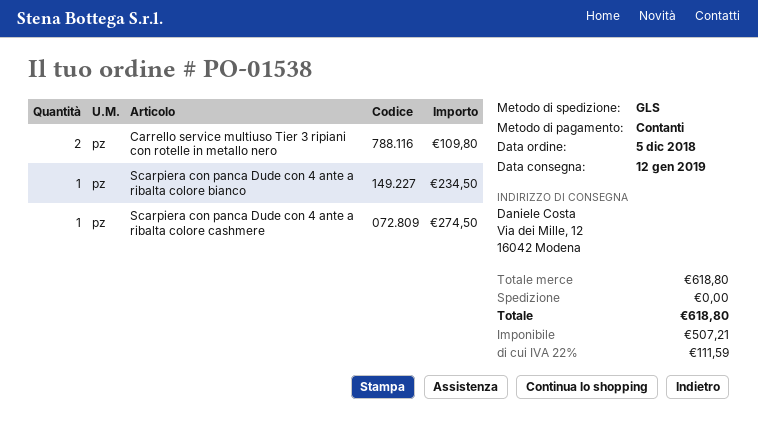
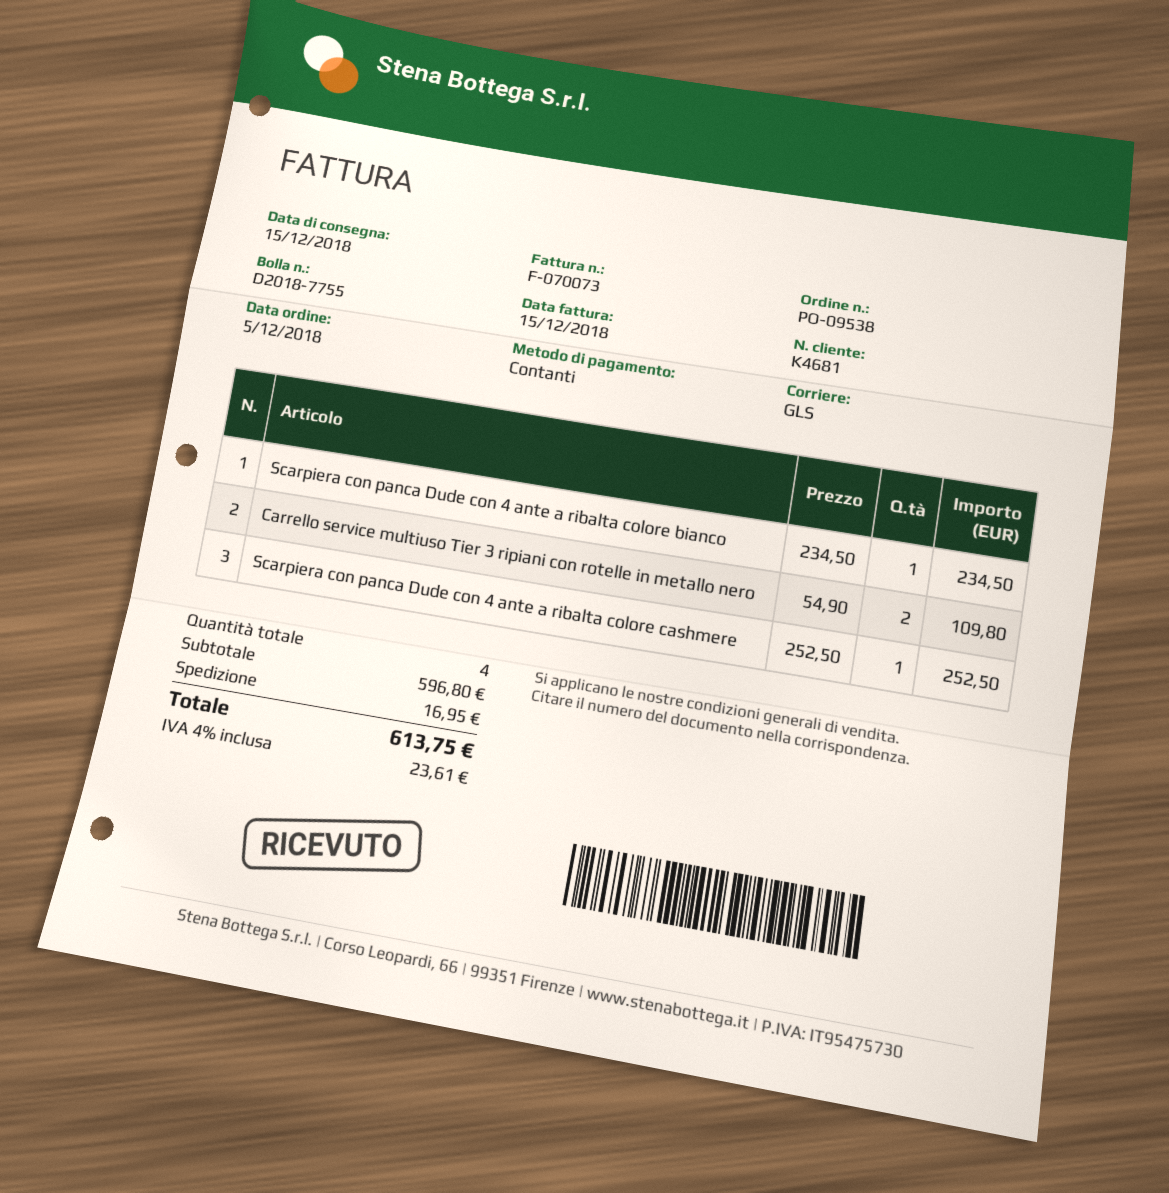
order number: PO-01538 -> PO-09538
delivery date: 2019-01-12 -> 2018-12-15
Scarpiera con panca Dude con 4 ante a ribalta colore cashmere: 1 for 274.50 -> 1 for 252.50
subtotal: 618.80 -> 596.80
shipping: 0.00 -> 16.95
tax: 22% = 111.59 -> 4% = 23.61
total: 618.80 -> 613.75

